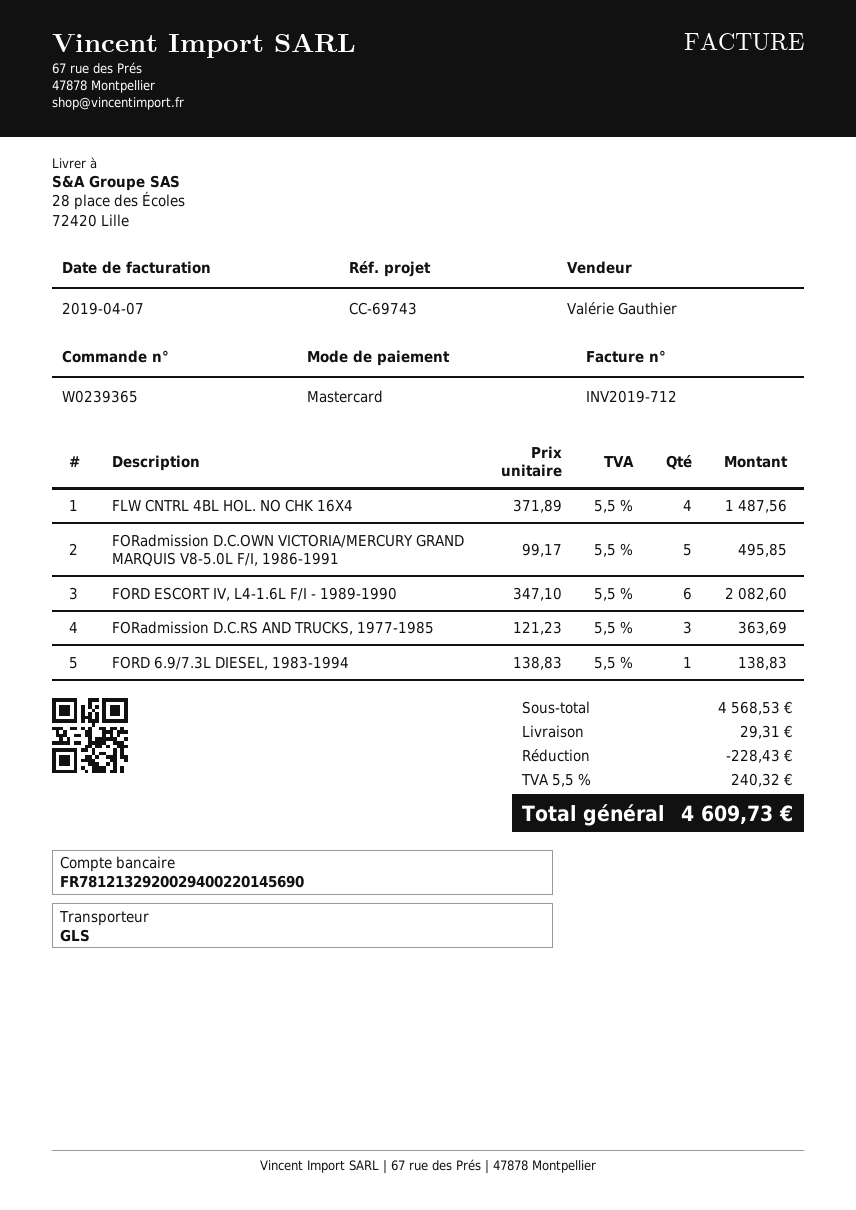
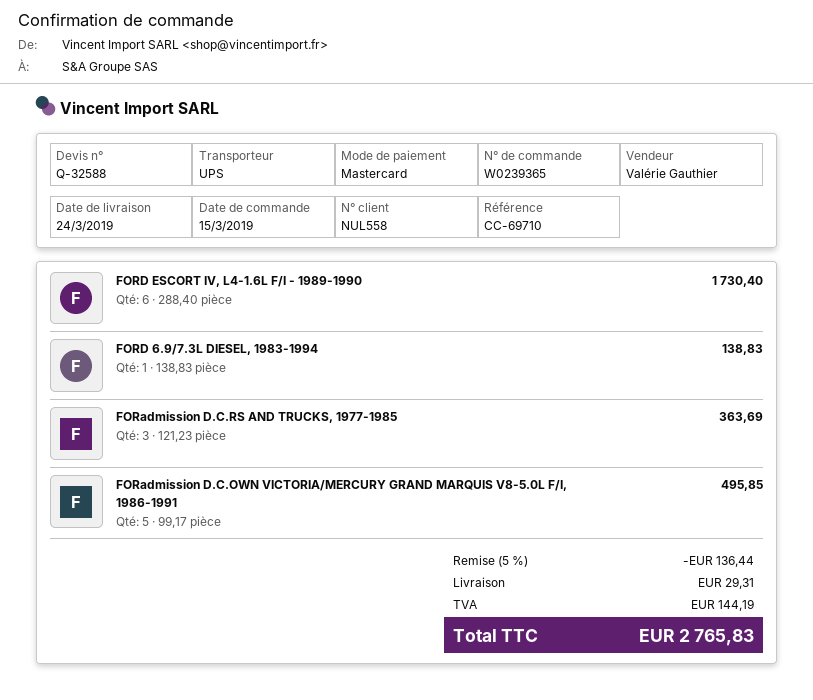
reference: CC-69743 -> CC-69710
shipping method: GLS -> UPS
FLW CNTRL 4BL HOL. NO CHK 16X4: 4 x 371.89 = 1487.56 -> none
FORD ESCORT IV, L4-1.6L F/I - 1989-1990: 6 x 347.10 = 2082.60 -> 6 x 288.40 = 1730.40
discount: 228.43 -> 136.44
tax: 240.32 -> 144.19
total: 4609.73 -> 2765.83

